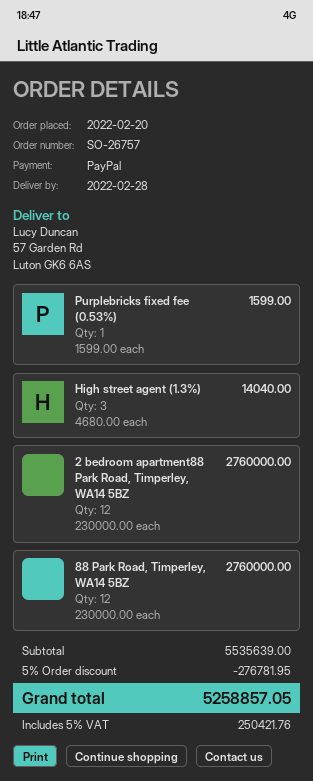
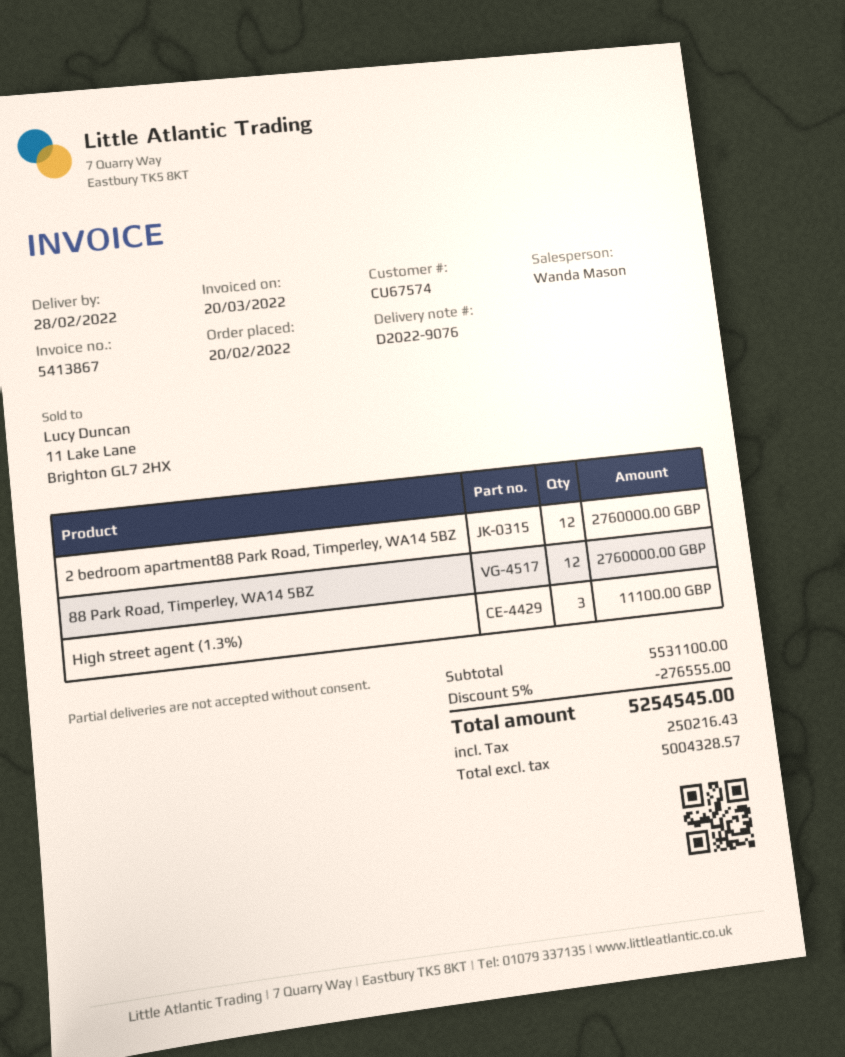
Purplebricks fixed fee (0.53%): 1 for 1599.00 -> none
High street agent (1.3%): 3 for 14040.00 -> 3 for 11100.00
subtotal: 5535639.00 -> 5531100.00
discount: 5% = 276781.95 -> 5% = 276555.00
tax: 250421.76 -> 250216.43
total: 5258857.05 -> 5254545.00

